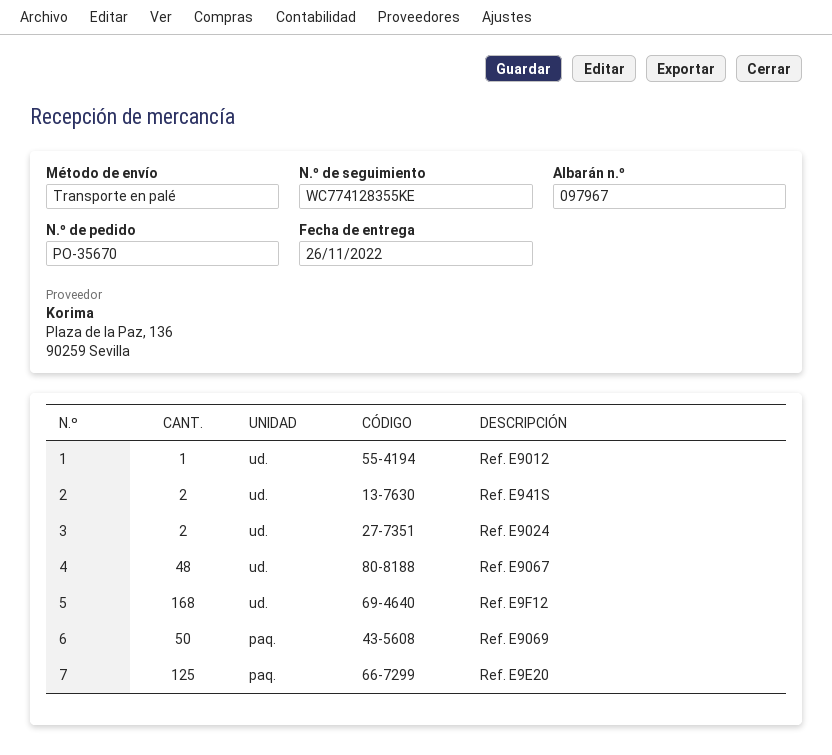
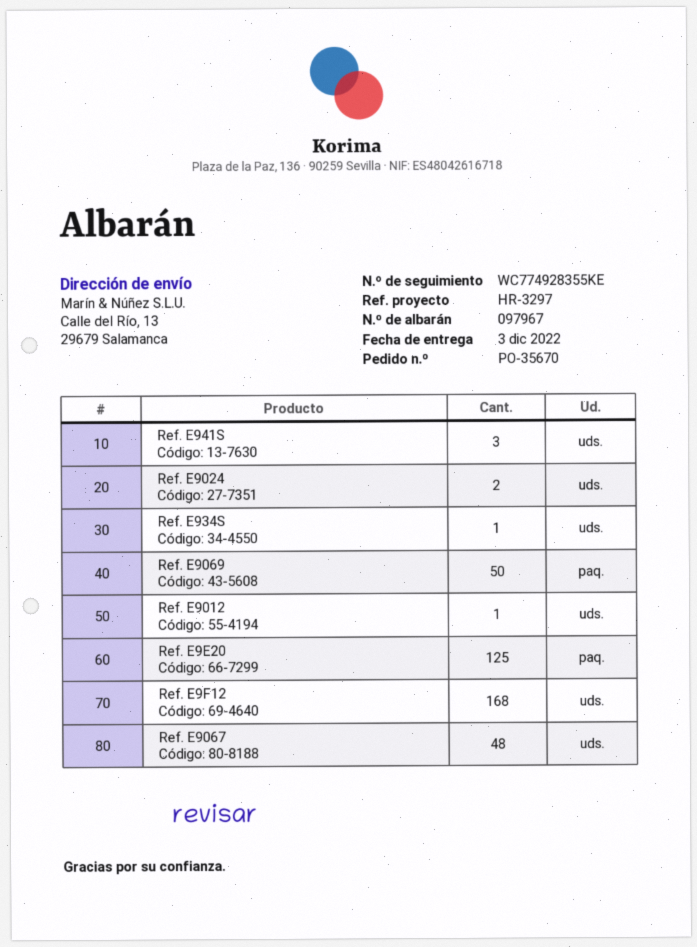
delivery date: 2022-11-26 -> 2022-12-03
tracking number: WC774128355KE -> WC774928355KE
Ref. E941S: 2 -> 3
Ref. E934S: none -> 1

